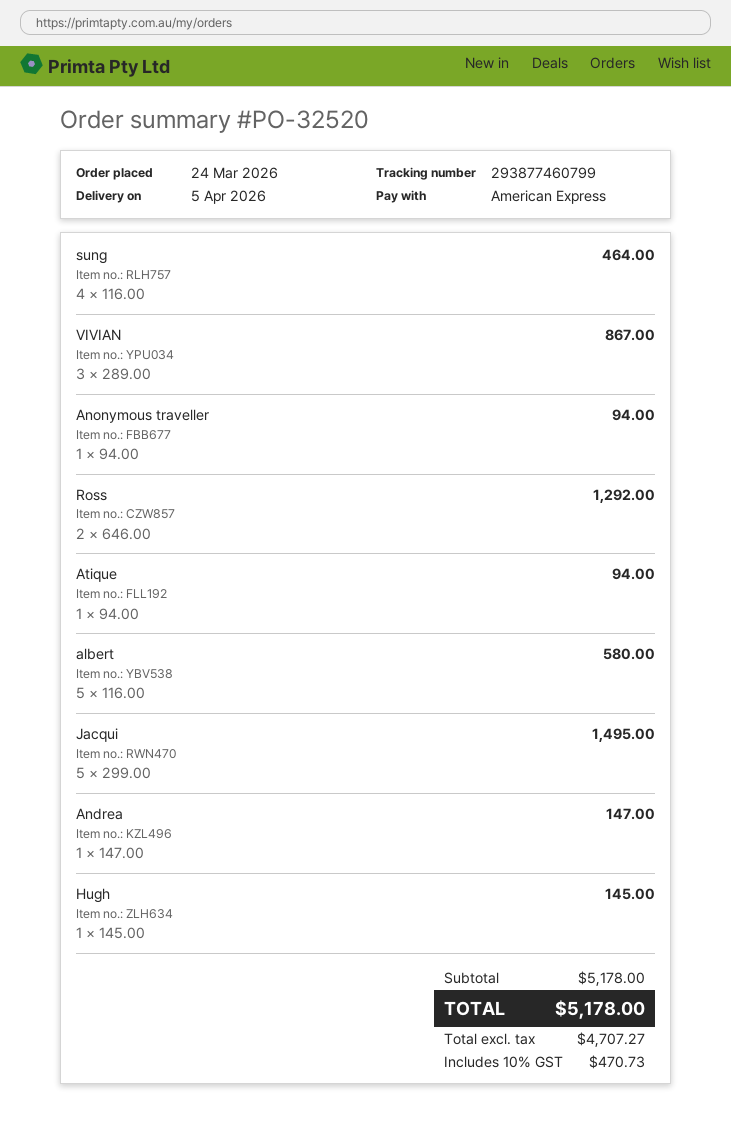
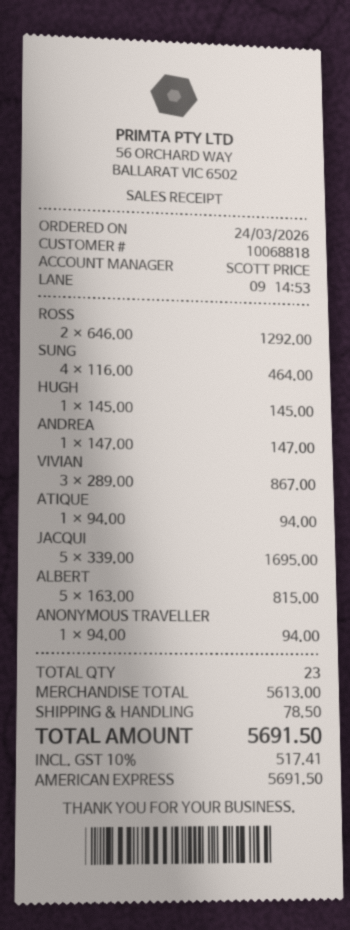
albert: 5 x 116.00 = 580.00 -> 5 x 163.00 = 815.00
Jacqui: 5 x 299.00 = 1495.00 -> 5 x 339.00 = 1695.00
subtotal: 5178.00 -> 5613.00
shipping: none -> 78.50
tax: 10% = 470.73 -> 10% = 517.41
total: 5178.00 -> 5691.50

